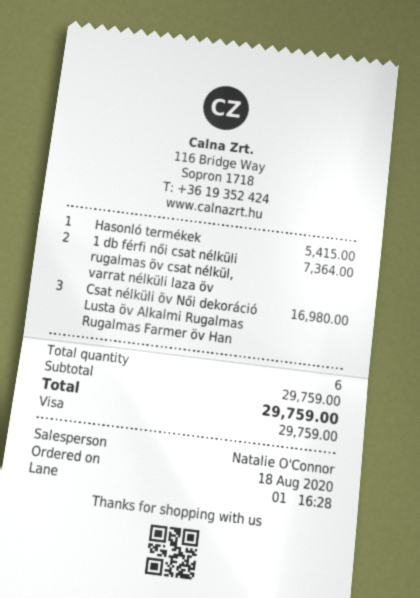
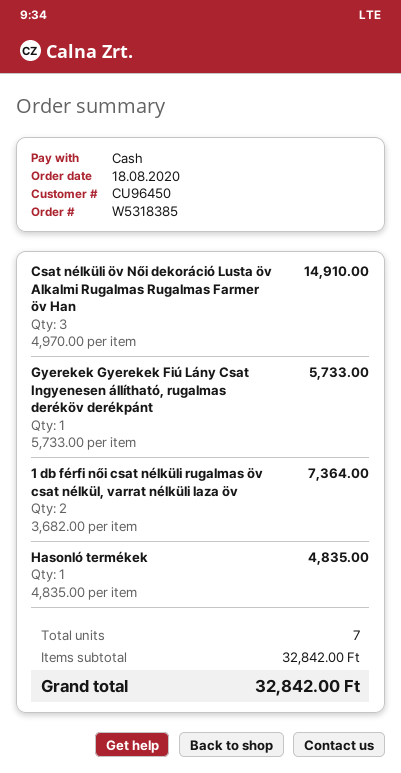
payment method: Visa -> cash
Hasonló termékek: 1 for 5415.00 -> 1 for 4835.00
Csat nélküli öv Női dekoráció Lusta öv Alkalmi Rugalmas Rugalmas Farmer öv Han: 3 for 16980.00 -> 3 for 14910.00
Gyerekek Gyerekek Fiú Lány Csat Ingyenesen állítható, rugalmas deréköv derékpánt: none -> 1 for 5733.00
total quantity: 6 -> 7
subtotal: 29759.00 -> 32842.00
total: 29759.00 -> 32842.00

